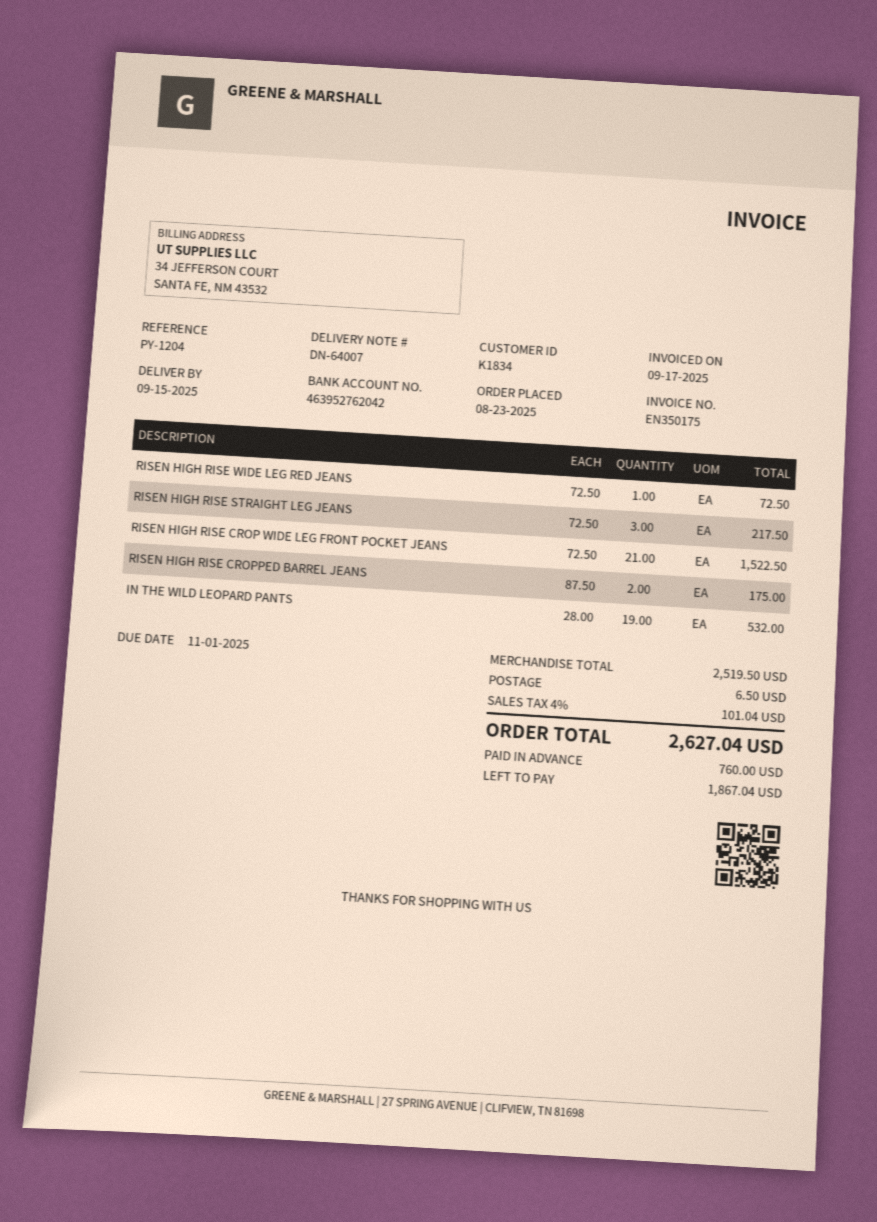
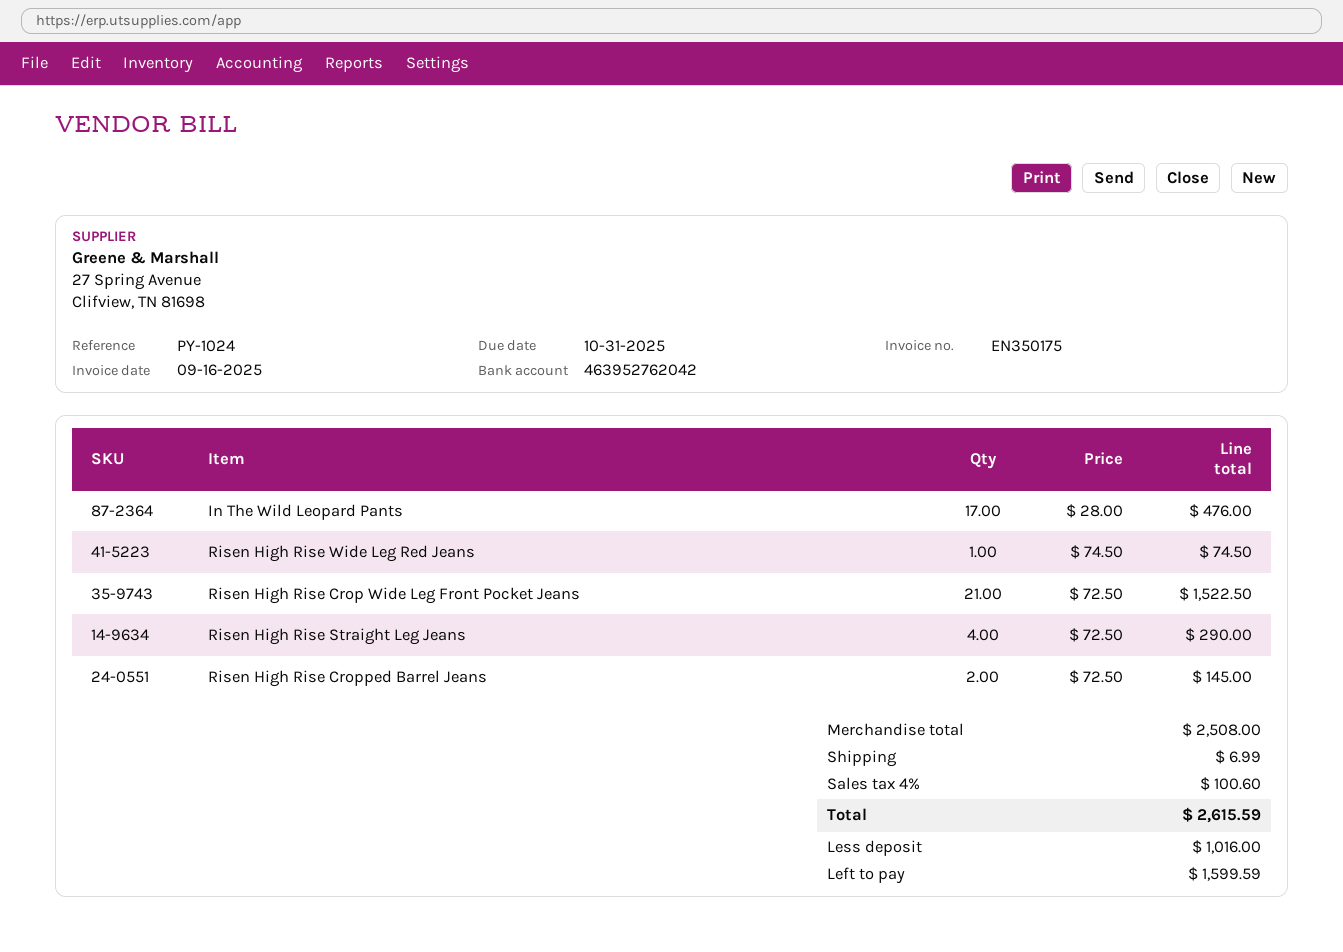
invoice date: 2025-09-17 -> 2025-09-16
due date: 2025-11-01 -> 2025-10-31
reference: PY-1204 -> PY-1024
RISEN HIGH RISE WIDE LEG RED JEANS: 1 x 72.50 = 72.50 -> 1 x 74.50 = 74.50
RISEN HIGH RISE STRAIGHT LEG JEANS: 3 x 72.50 = 217.50 -> 4 x 72.50 = 290.00
RISEN HIGH RISE CROPPED BARREL JEANS: 2 x 87.50 = 175.00 -> 2 x 72.50 = 145.00
IN THE WILD LEOPARD PANTS: 19 x 28.00 = 532.00 -> 17 x 28.00 = 476.00
subtotal: 2519.50 -> 2508.00
shipping: 6.50 -> 6.99
tax: 4% = 101.04 -> 4% = 100.60
total: 2627.04 -> 2615.59
deposit: 760.00 -> 1016.00
balance: 1867.04 -> 1599.59

